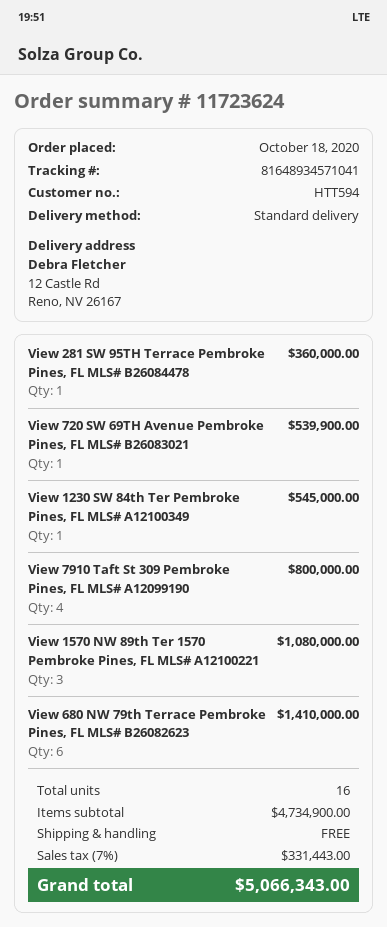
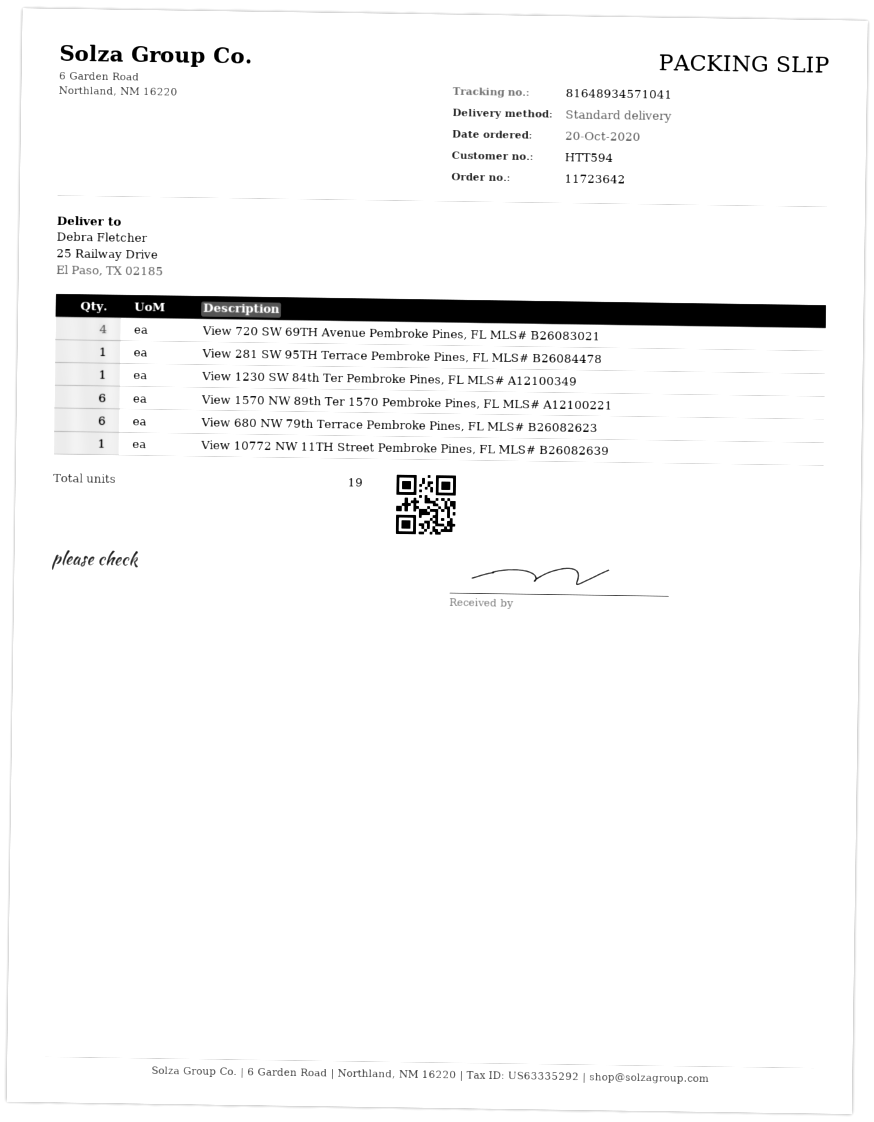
order number: 11723624 -> 11723642
order date: 2020-10-18 -> 2020-10-20
ship to: 12 Castle Rd, Reno, NV 26167 -> 25 Railway Drive, El Paso, TX 02185
View 720 SW 69TH Avenue Pembroke Pines, FL MLS# B26083021: 1 -> 4
View 7910 Taft St 309 Pembroke Pines, FL MLS# A12099190: 4 -> none
View 1570 NW 89th Ter 1570 Pembroke Pines, FL MLS# A12100221: 3 -> 6
View 10772 NW 11TH Street Pembroke Pines, FL MLS# B26082639: none -> 1
total quantity: 16 -> 19

